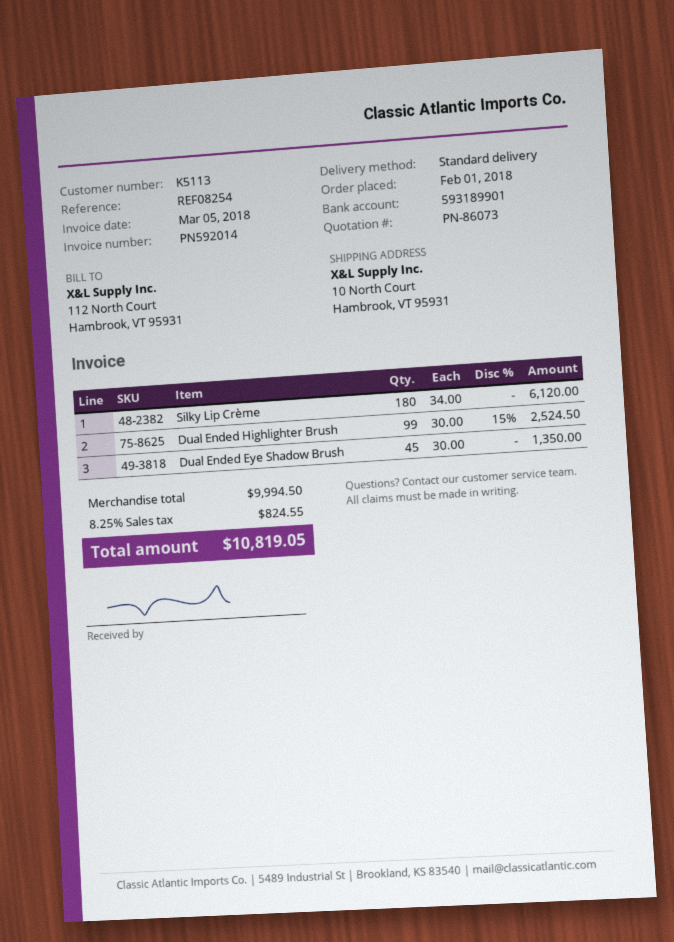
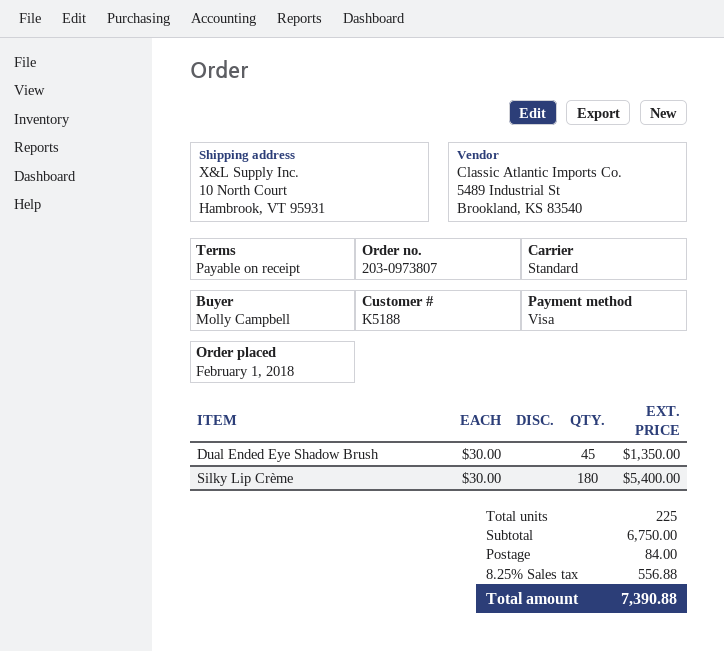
customer number: K5113 -> K5188
Silky Lip Crème: 180 x 34.00 = 6120.00 -> 180 x 30.00 = 5400.00
Dual Ended Highlighter Brush: 99 x 30.00 - 15% = 2524.50 -> none
subtotal: 9994.50 -> 6750.00
shipping: none -> 84.00
tax: 8.25% = 824.55 -> 8.25% = 556.88
total: 10819.05 -> 7390.88

